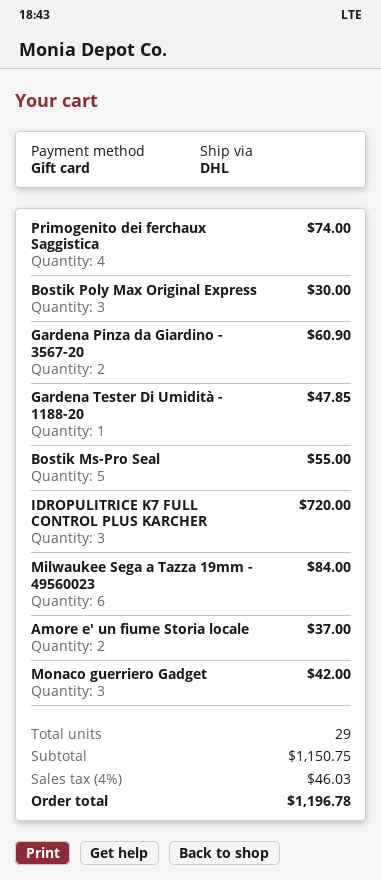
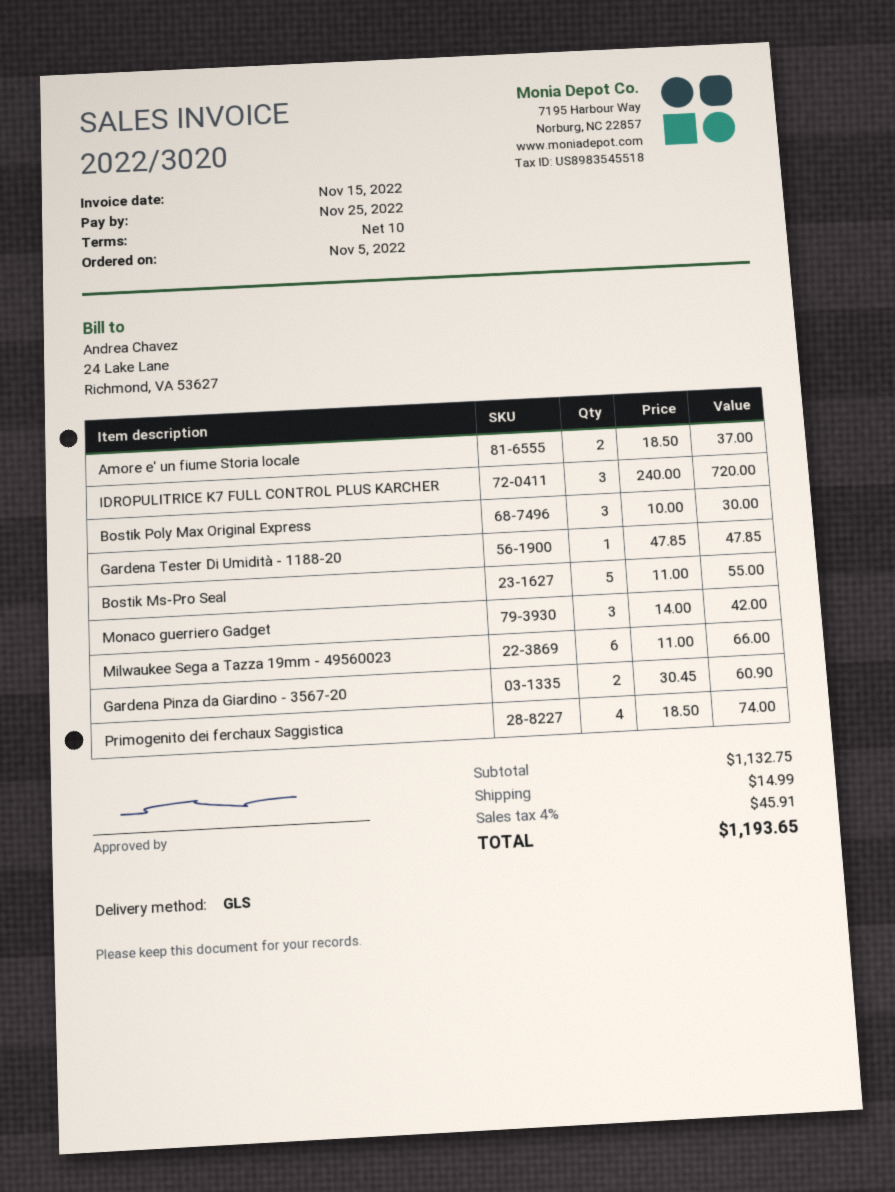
shipping method: DHL -> GLS
Milwaukee Sega a Tazza 19mm - 49560023: 6 for 84.00 -> 6 for 66.00
subtotal: 1150.75 -> 1132.75
shipping: none -> 14.99
tax: 4% = 46.03 -> 4% = 45.91
total: 1196.78 -> 1193.65

